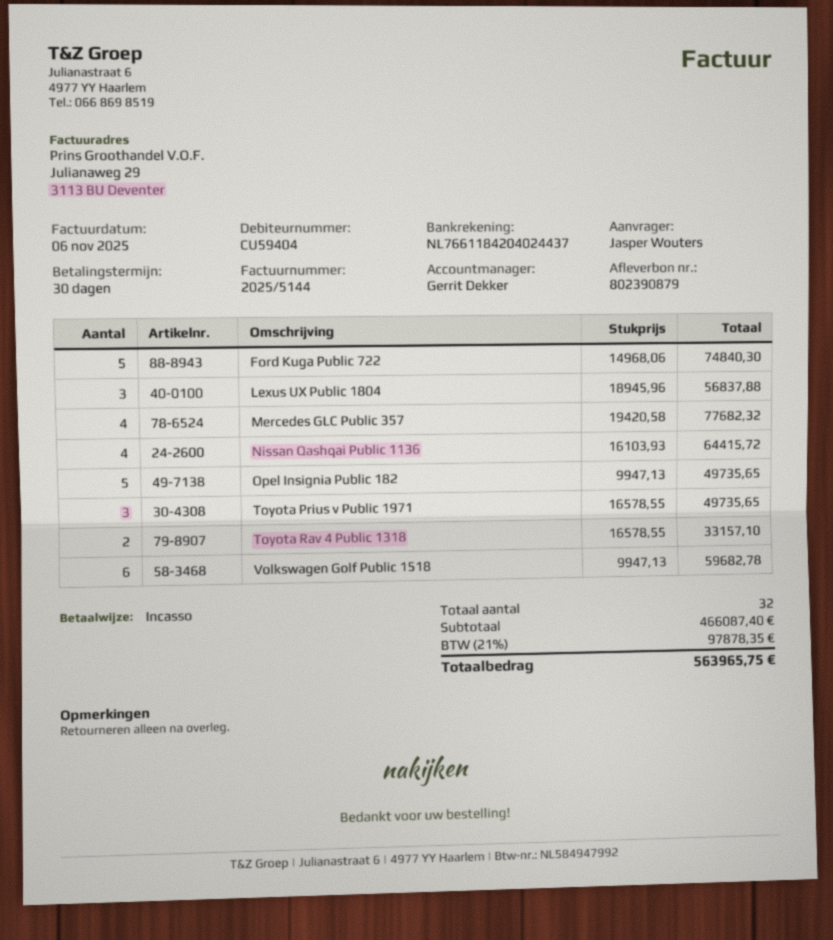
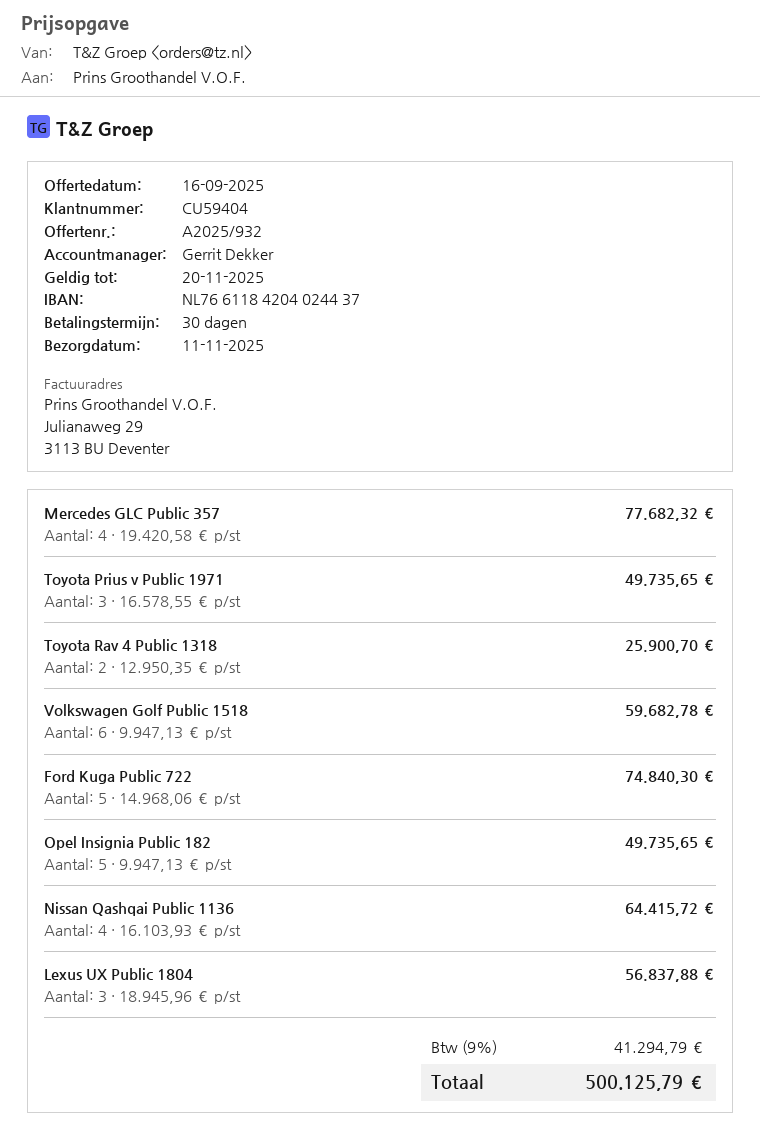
Toyota Rav 4 Public 1318: 2 x 16578.55 = 33157.10 -> 2 x 12950.35 = 25900.70
tax: 21% = 97878.35 -> 9% = 41294.79
total: 563965.75 -> 500125.79

